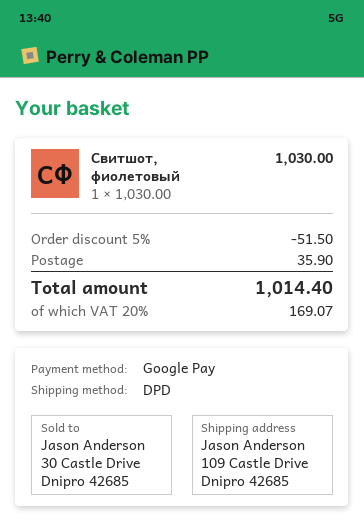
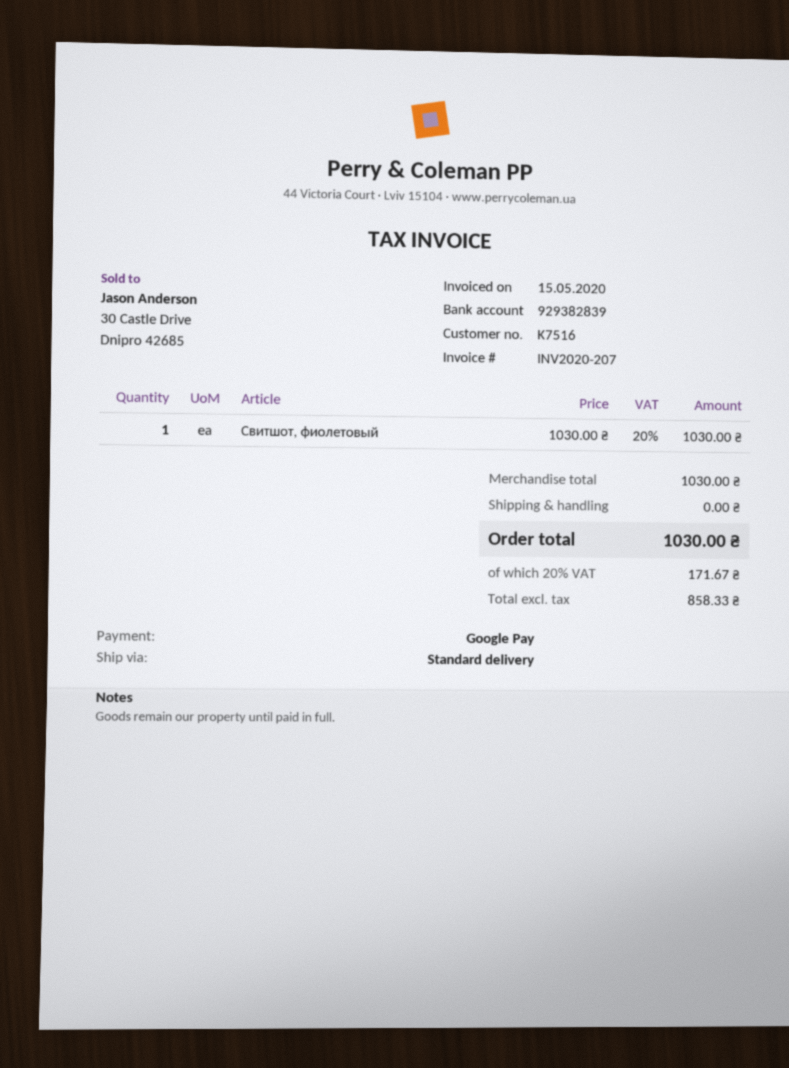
shipping method: DPD -> standard
discount: 5% = 51.50 -> none
shipping: 35.90 -> 0.00
tax: 20% = 169.07 -> 20% = 171.67
total: 1014.40 -> 1030.00

